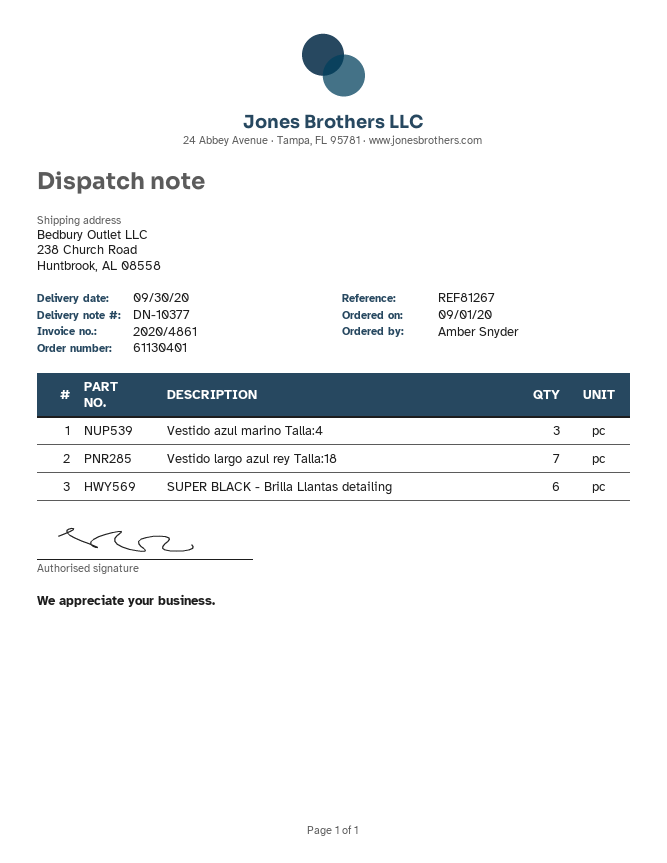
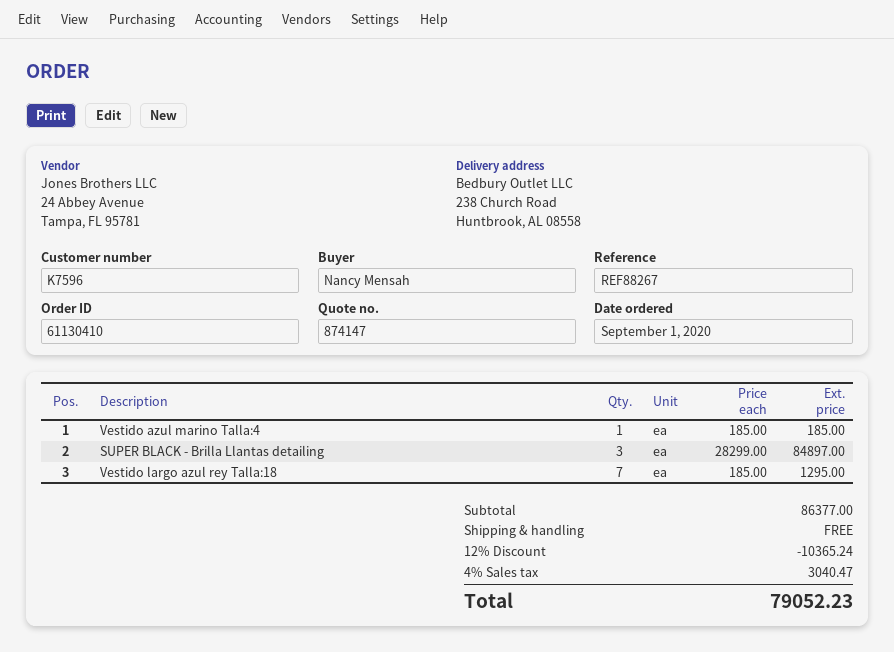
order number: 61130401 -> 61130410
reference: REF81267 -> REF88267
ordered by: Amber Snyder -> Nancy Mensah
Vestido azul marino Talla:4: 3 -> 1
SUPER BLACK - Brilla Llantas detailing: 6 -> 3

